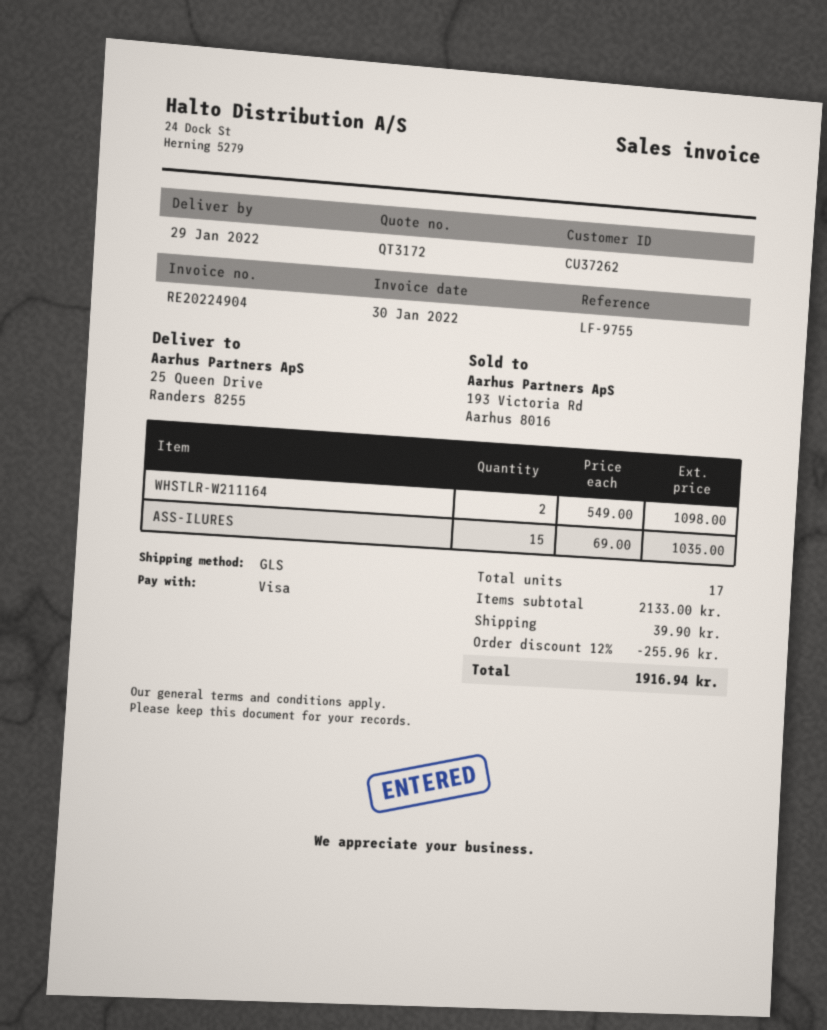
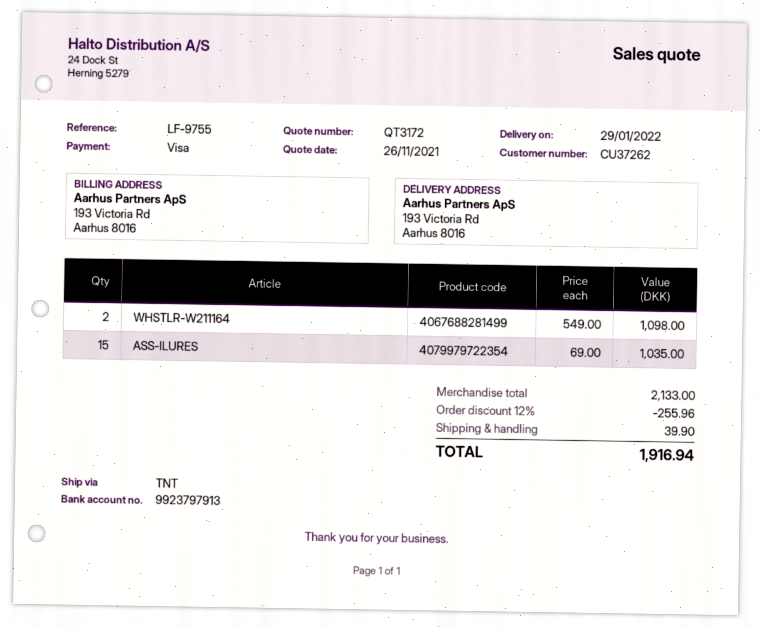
shipping method: GLS -> TNT
ship to: 25 Queen Drive, Randers 8255 -> 193 Victoria Rd, Aarhus 8016

